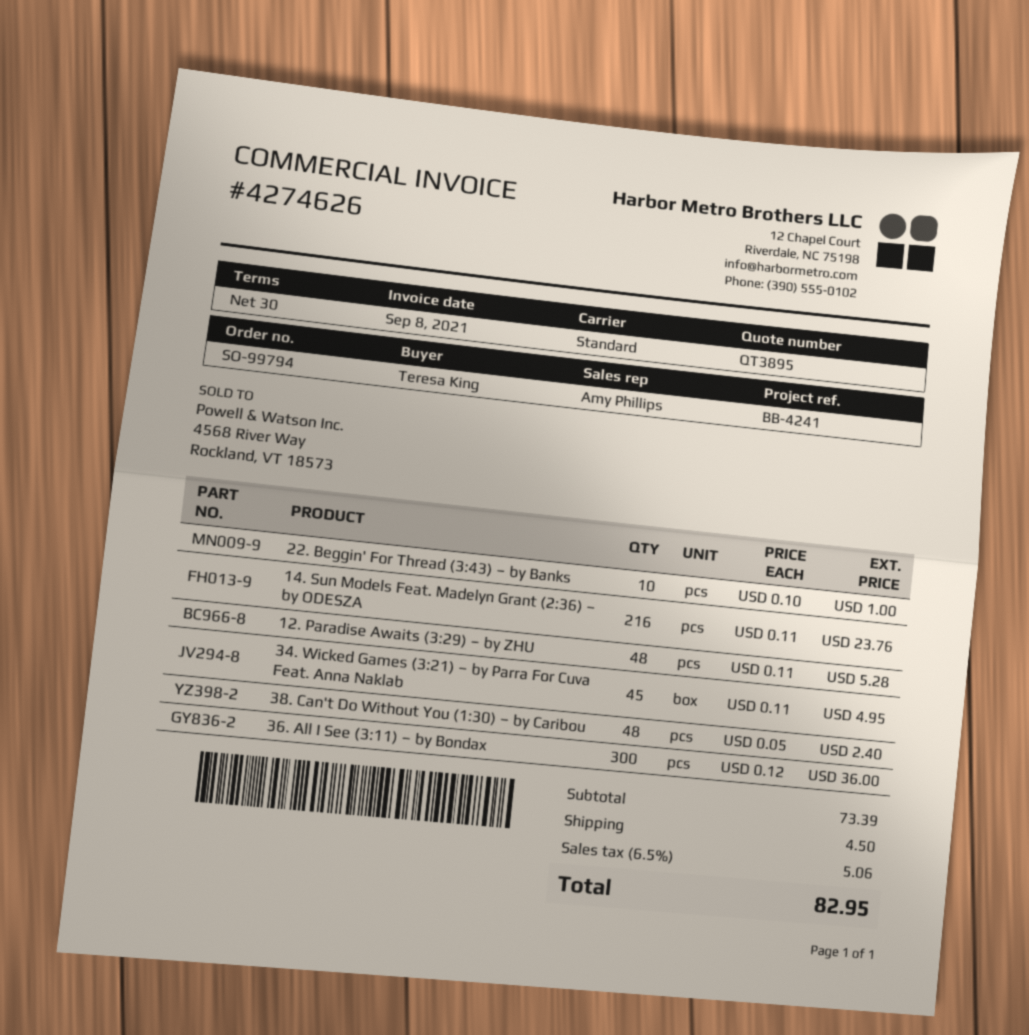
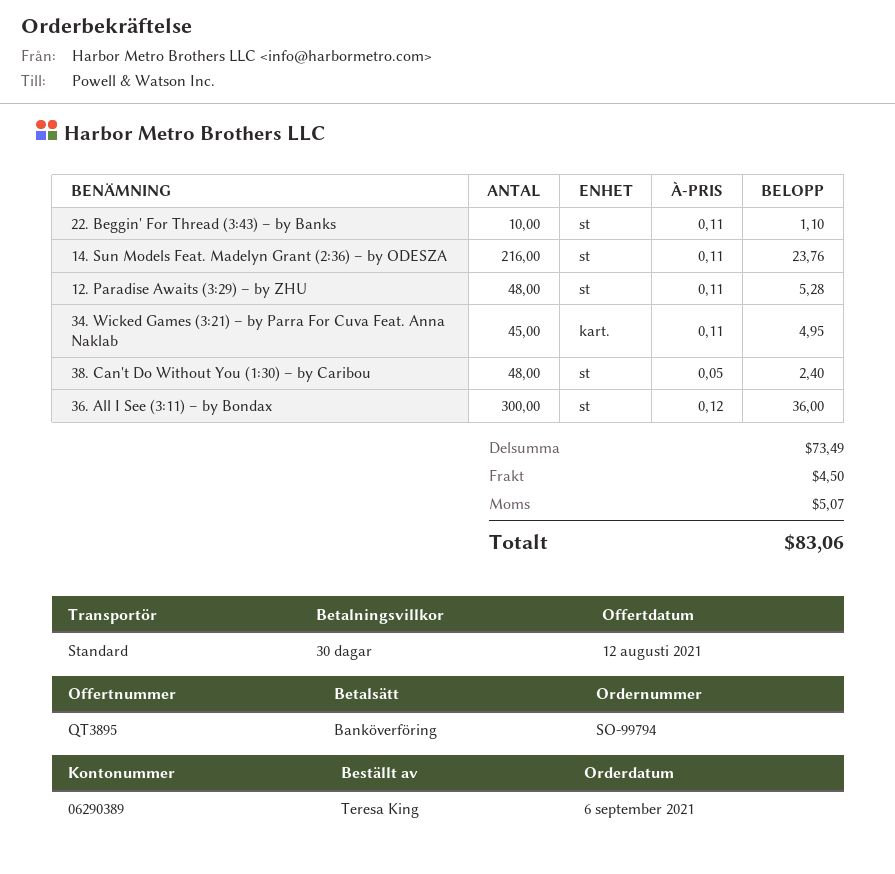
22. Beggin' For Thread (3:43) – by Banks: 10 x 0.10 = 1.00 -> 10 x 0.11 = 1.10
subtotal: 73.39 -> 73.49
tax: 5.06 -> 5.07
total: 82.95 -> 83.06

